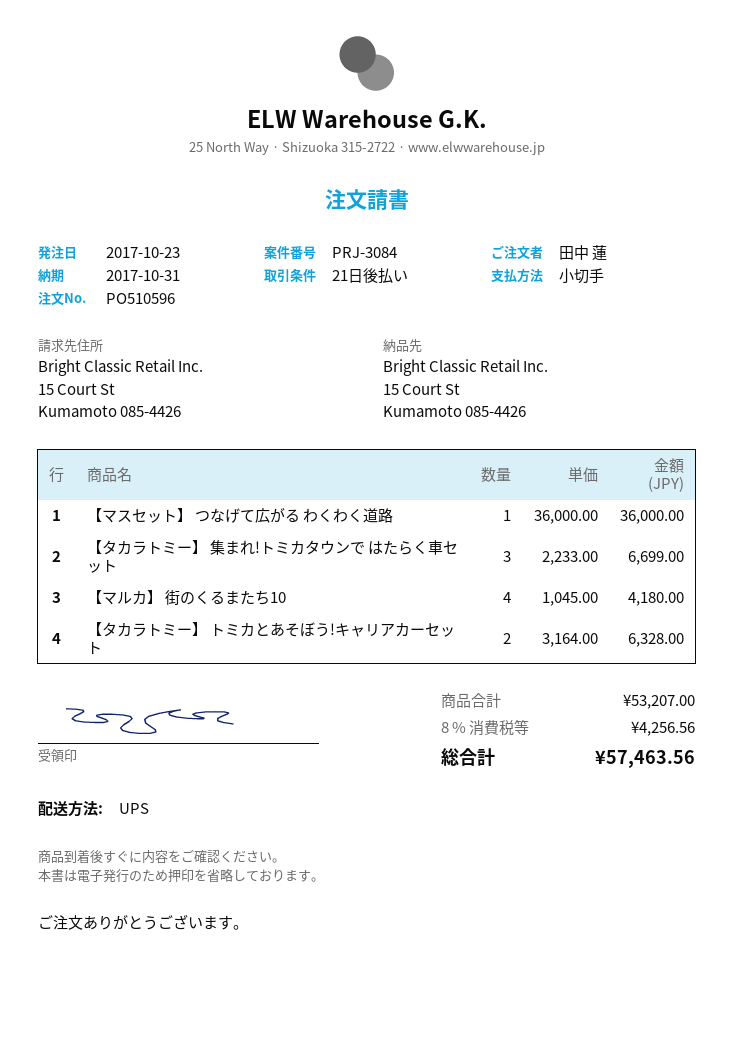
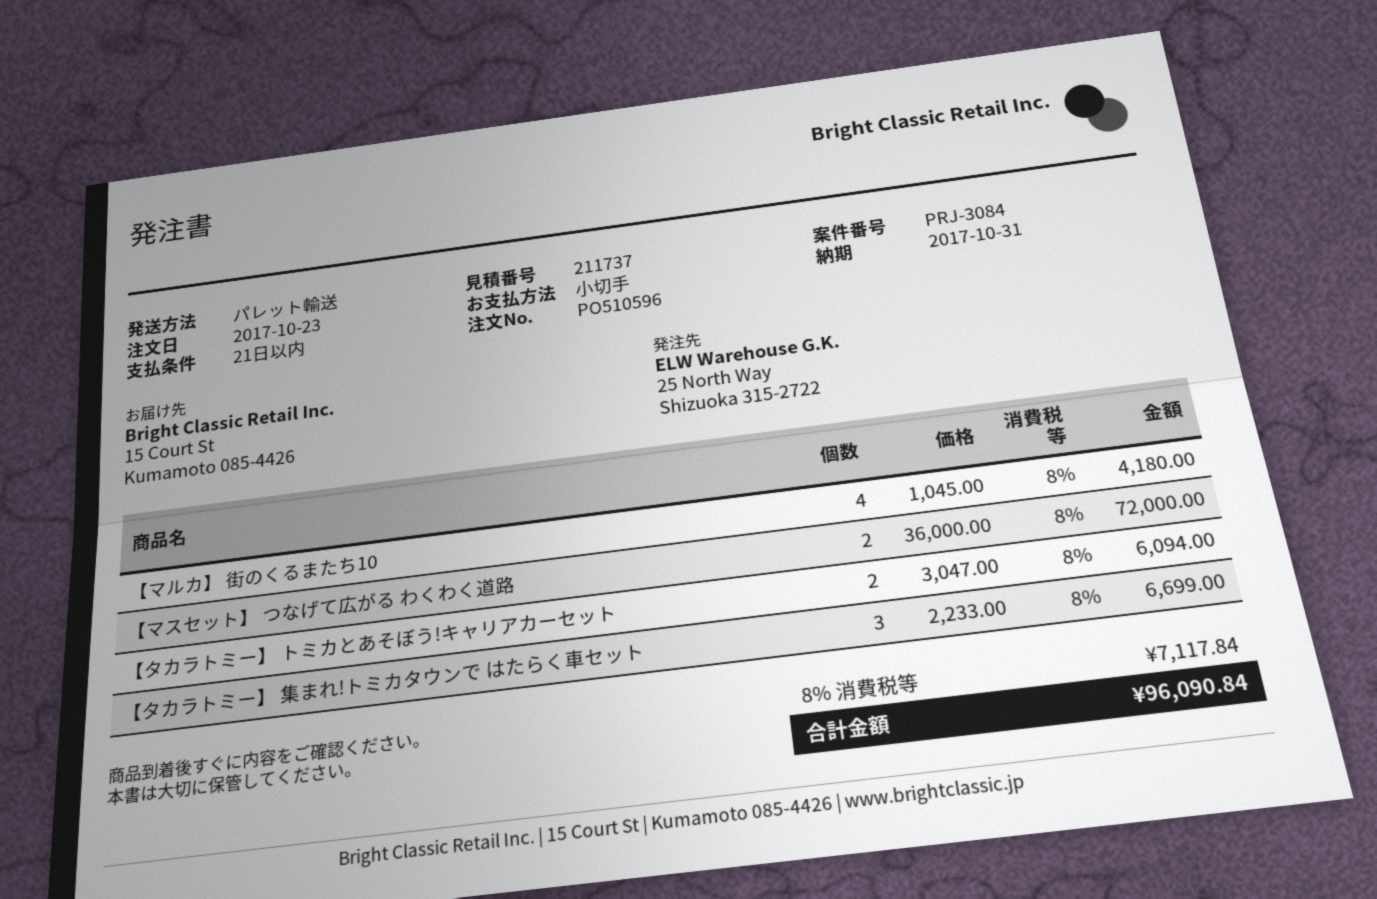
shipping method: UPS -> pallet freight
【マスセット】 つなげて広がる わくわく道路: 1 x 36000.00 = 36000.00 -> 2 x 36000.00 = 72000.00
【タカラトミー】 トミカとあそぼう!キャリアカーセット: 2 x 3164.00 = 6328.00 -> 2 x 3047.00 = 6094.00
tax: 8% = 4256.56 -> 8% = 7117.84
total: 57463.56 -> 96090.84

